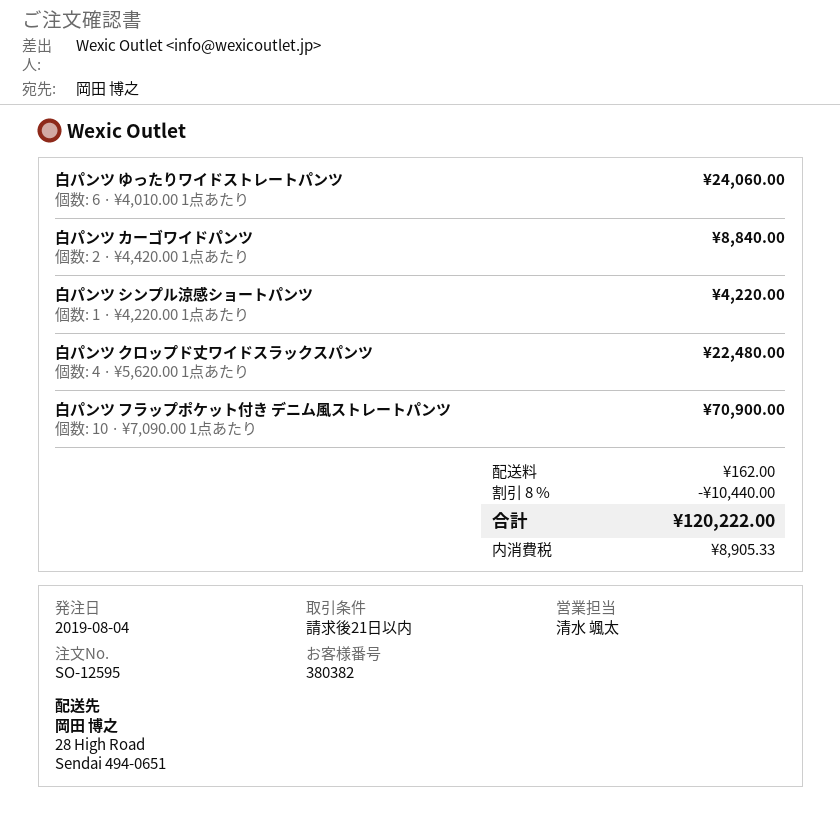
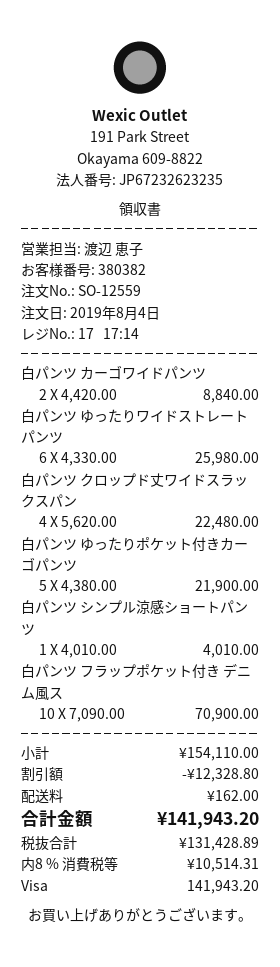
order number: SO-12595 -> SO-12559
sales rep: 清水 颯太 -> 渡辺 恵子
白パンツ ゆったりワイドストレートパンツ: 6 x 4010.00 = 24060.00 -> 6 x 4330.00 = 25980.00
白パンツ シンプル涼感ショートパンツ: 1 x 4220.00 = 4220.00 -> 1 x 4010.00 = 4010.00
白パンツ ゆったりポケット付きカーゴパンツ: none -> 5 x 4380.00 = 21900.00
discount: 10440.00 -> 12328.80
tax: 8905.33 -> 10514.31
total: 120222.00 -> 141943.20

